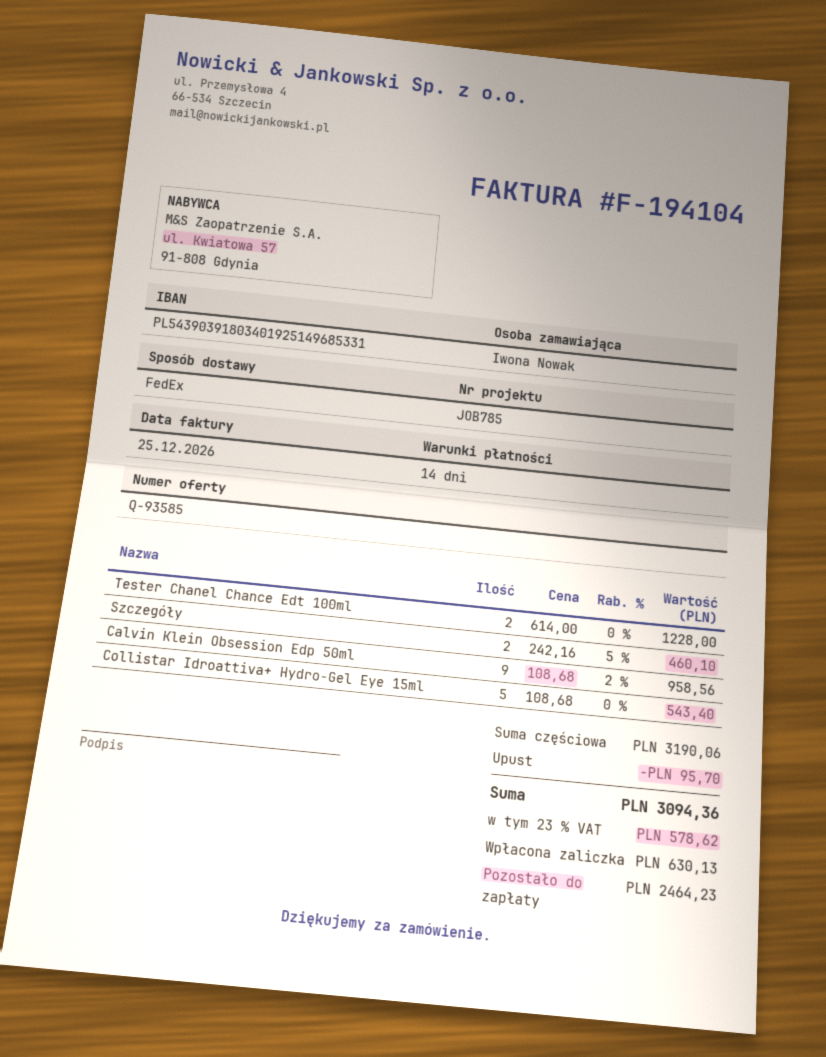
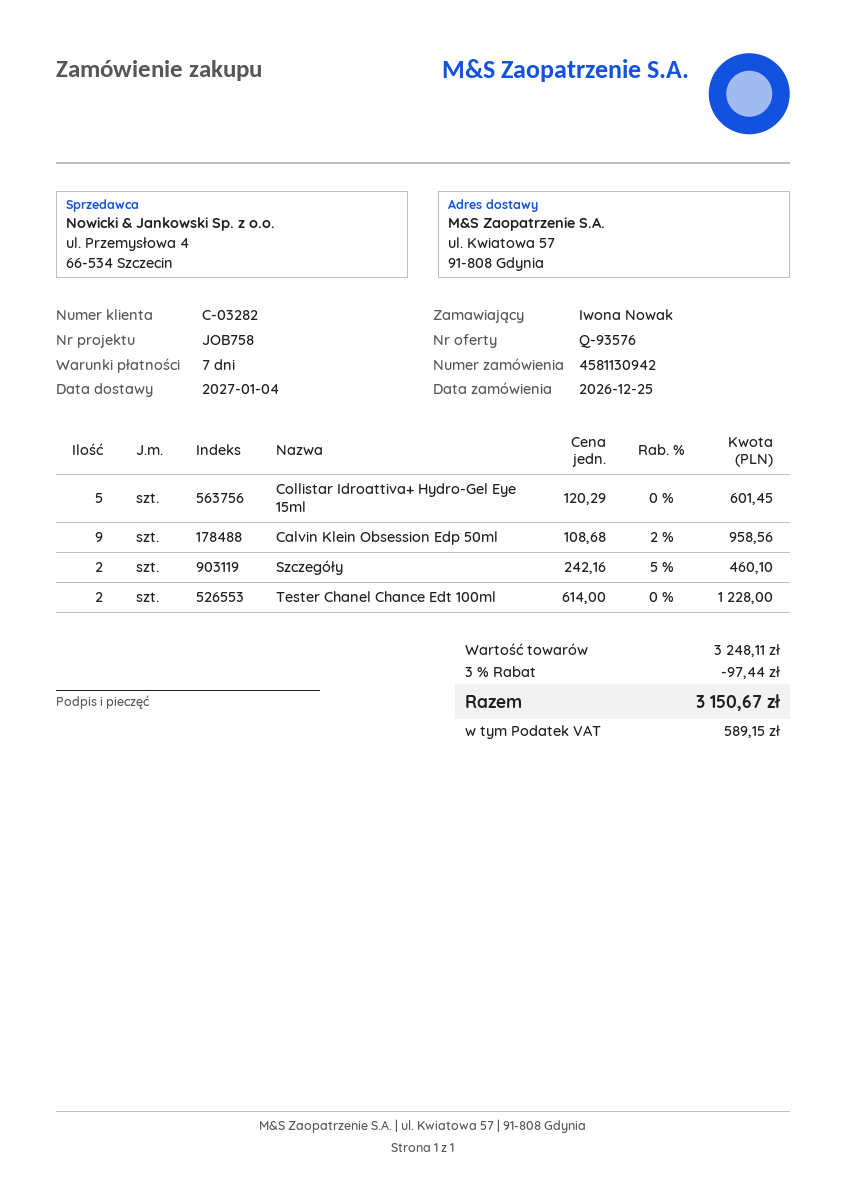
quote number: Q-93585 -> Q-93576
payment terms: 14 days -> 7 days
reference: JOB785 -> JOB758
Collistar Idroattiva+ Hydro-Gel Eye 15ml: 5 x 108.68 = 543.40 -> 5 x 120.29 = 601.45
subtotal: 3190.06 -> 3248.11
discount: 95.70 -> 97.44
tax: 578.62 -> 589.15
total: 3094.36 -> 3150.67

